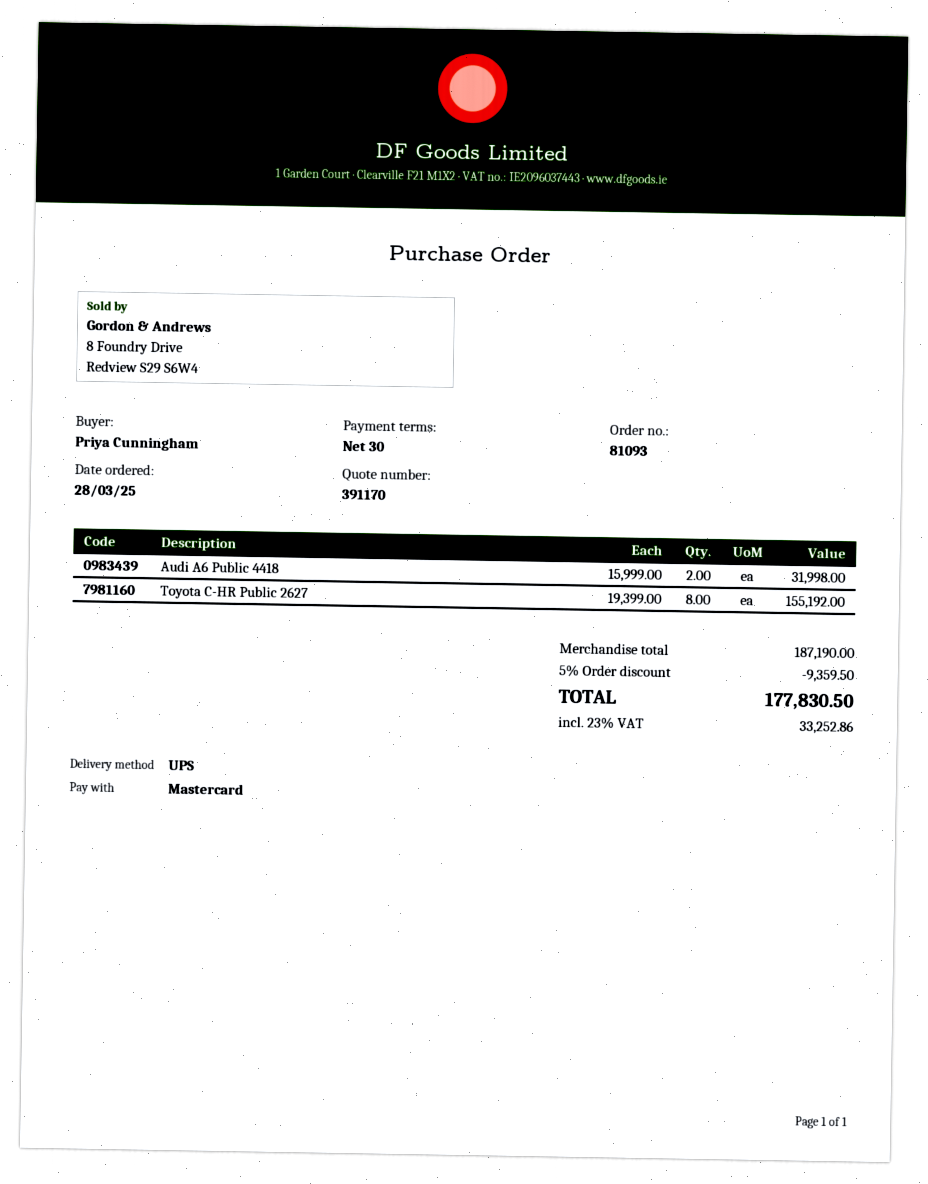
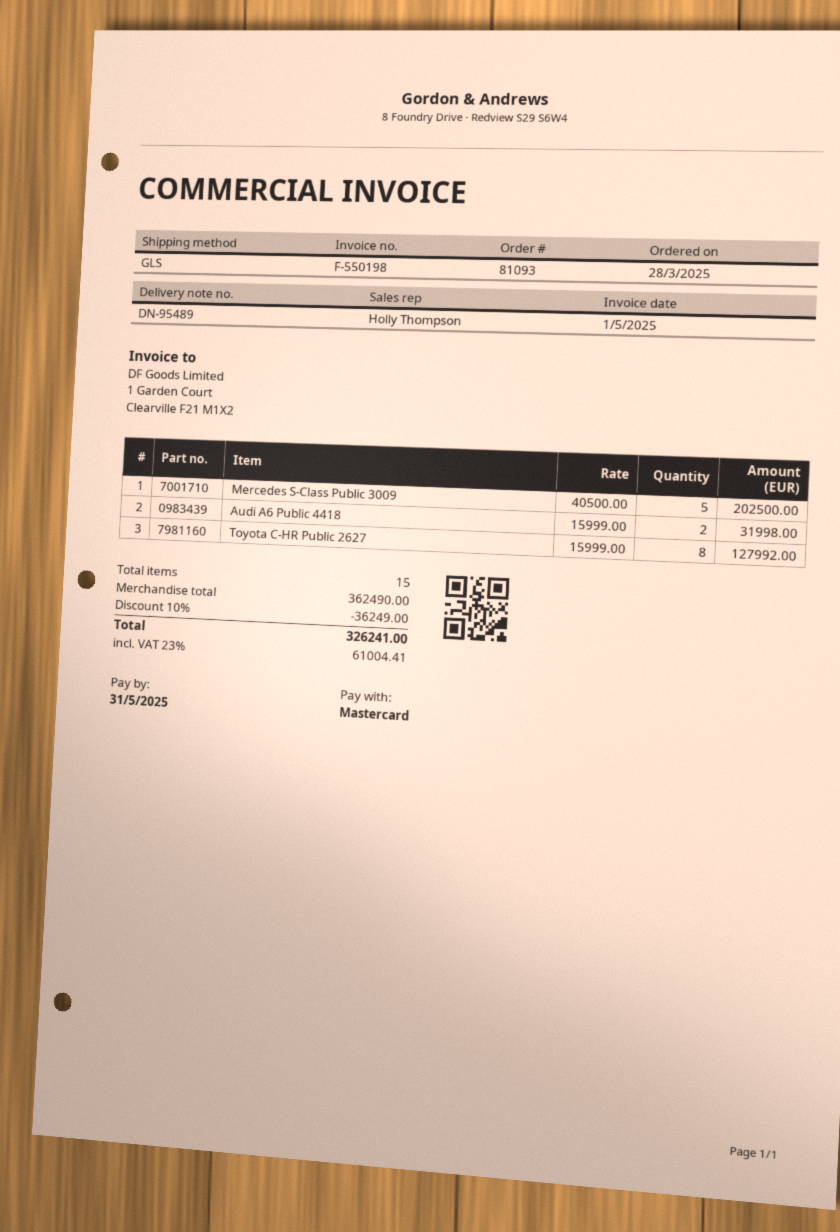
shipping method: UPS -> GLS
Toyota C-HR Public 2627: 8 x 19399.00 = 155192.00 -> 8 x 15999.00 = 127992.00
Mercedes S-Class Public 3009: none -> 5 x 40500.00 = 202500.00
subtotal: 187190.00 -> 362490.00
discount: 5% = 9359.50 -> 10% = 36249.00
tax: 23% = 33252.86 -> 23% = 61004.41
total: 177830.50 -> 326241.00

